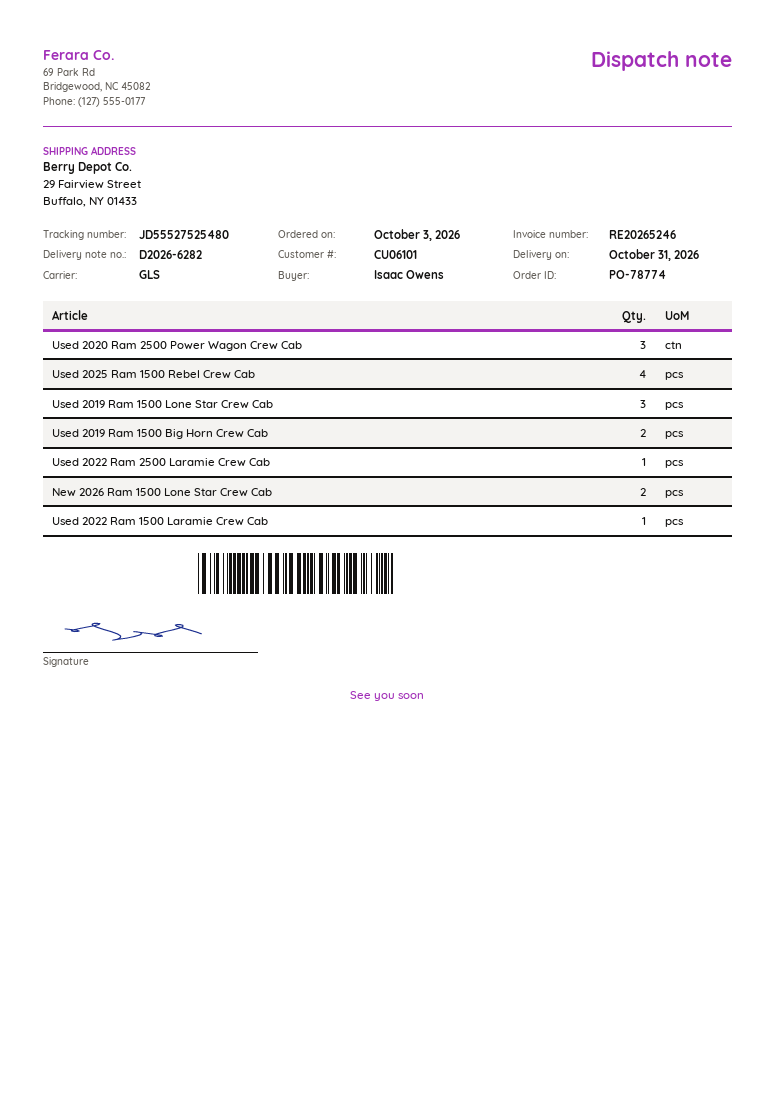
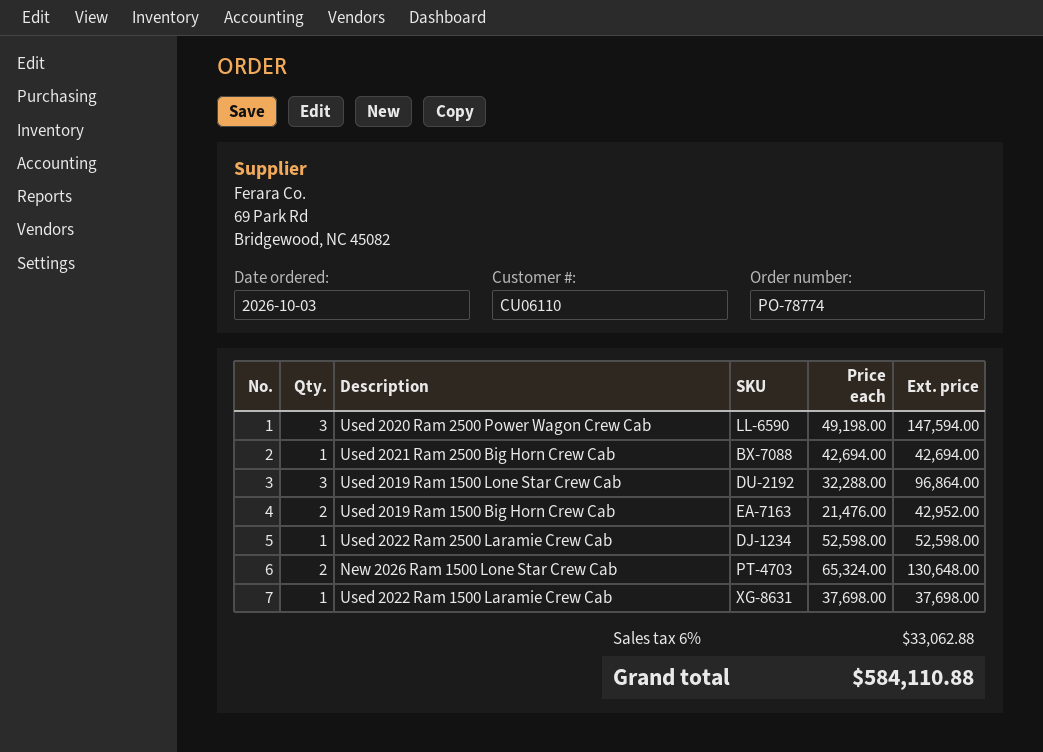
customer number: CU06101 -> CU06110
Used 2025 Ram 1500 Rebel Crew Cab: 4 -> none
Used 2021 Ram 2500 Big Horn Crew Cab: none -> 1

